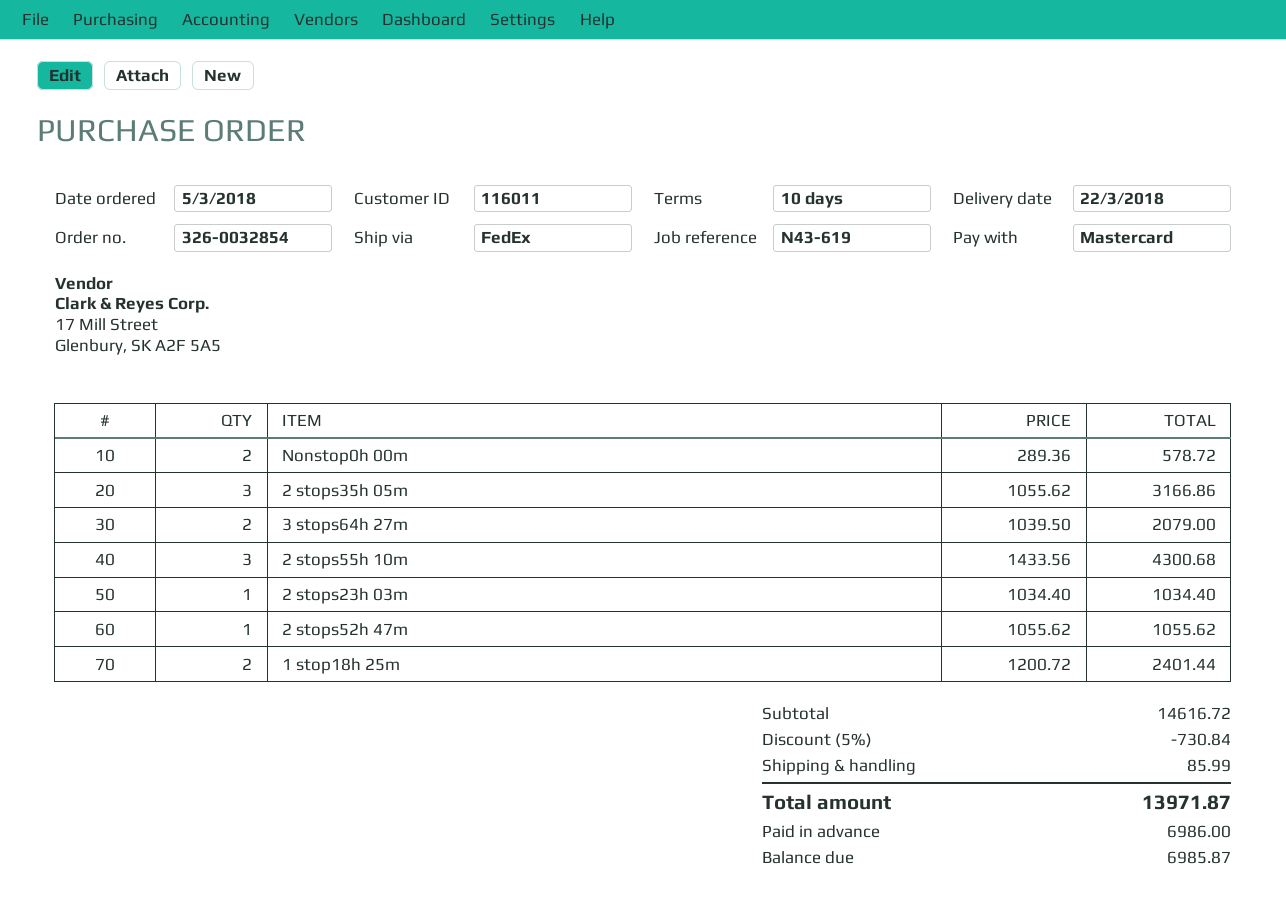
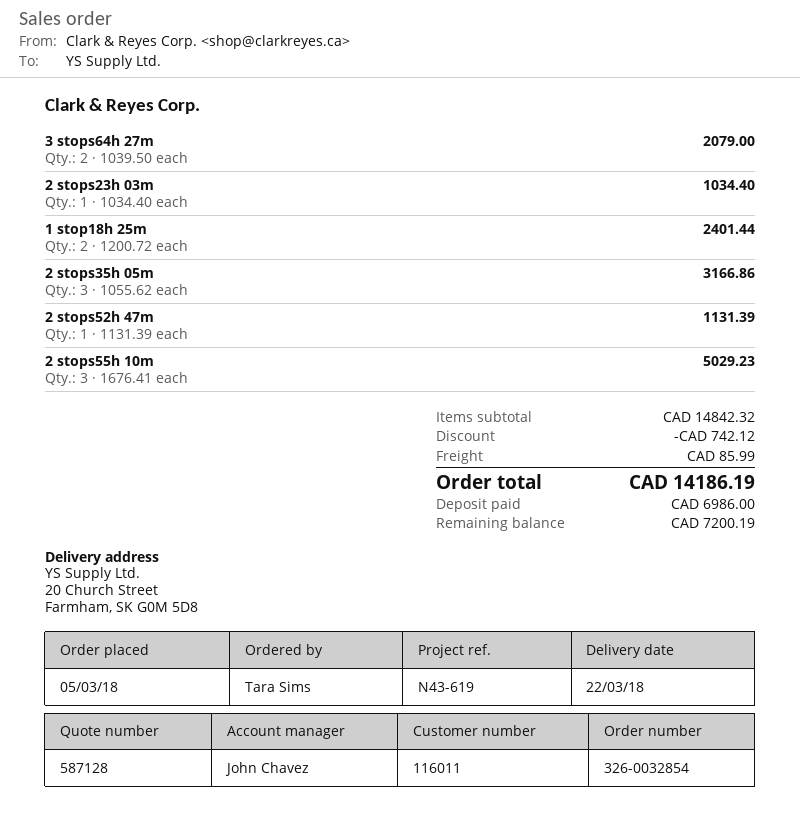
Nonstop0h 00m: 2 x 289.36 = 578.72 -> none
2 stops55h 10m: 3 x 1433.56 = 4300.68 -> 3 x 1676.41 = 5029.23
2 stops52h 47m: 1 x 1055.62 = 1055.62 -> 1 x 1131.39 = 1131.39
subtotal: 14616.72 -> 14842.32
discount: 730.84 -> 742.12
total: 13971.87 -> 14186.19
balance: 6985.87 -> 7200.19

